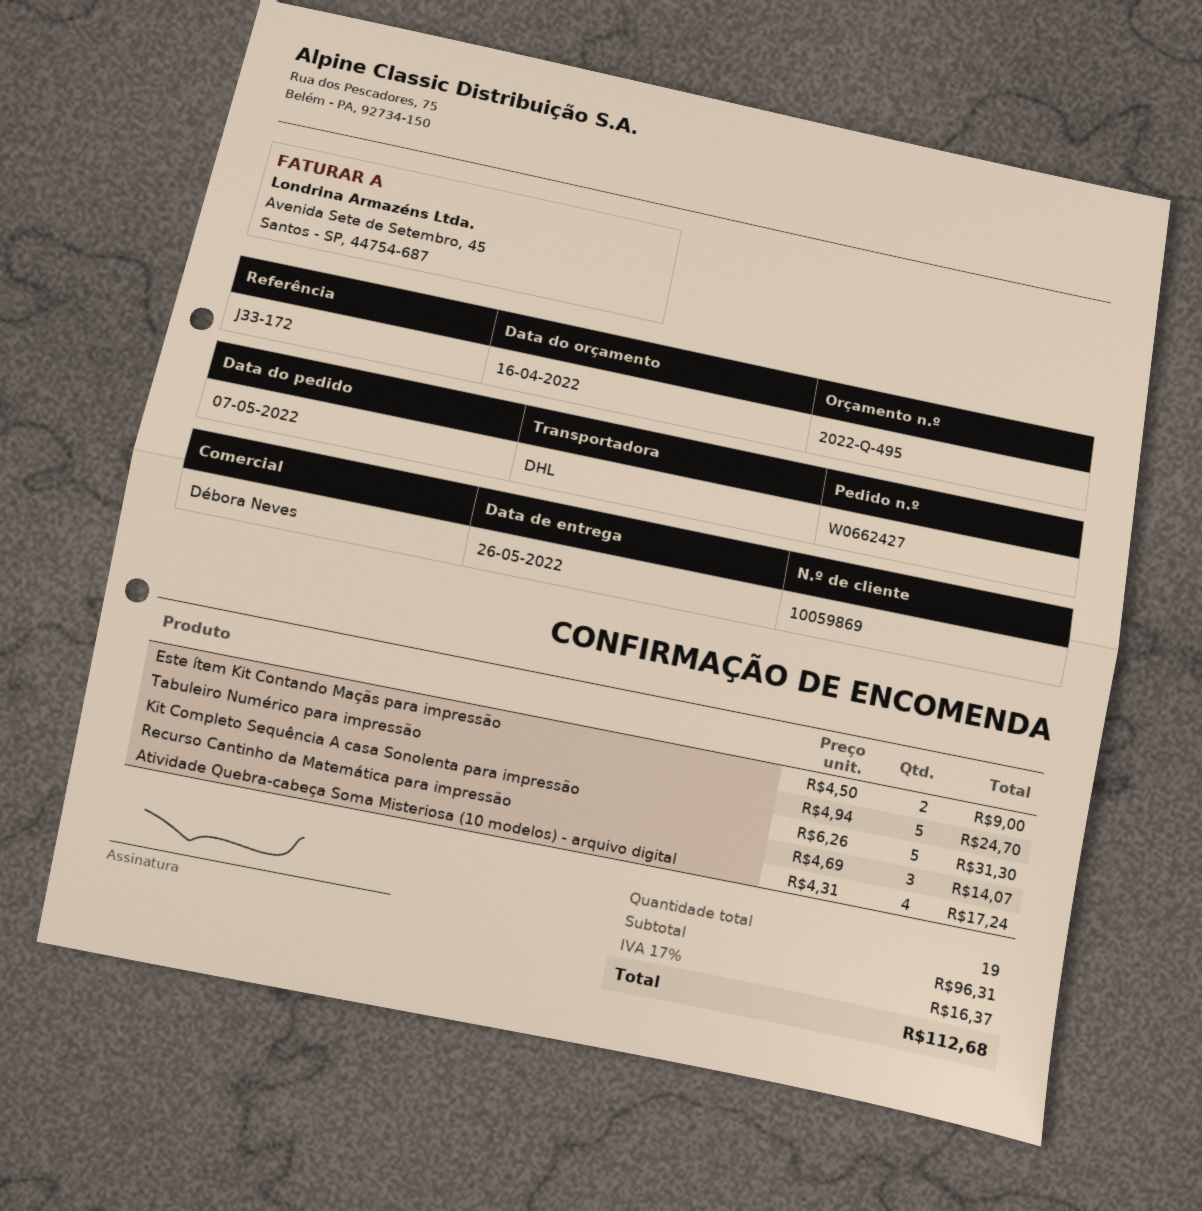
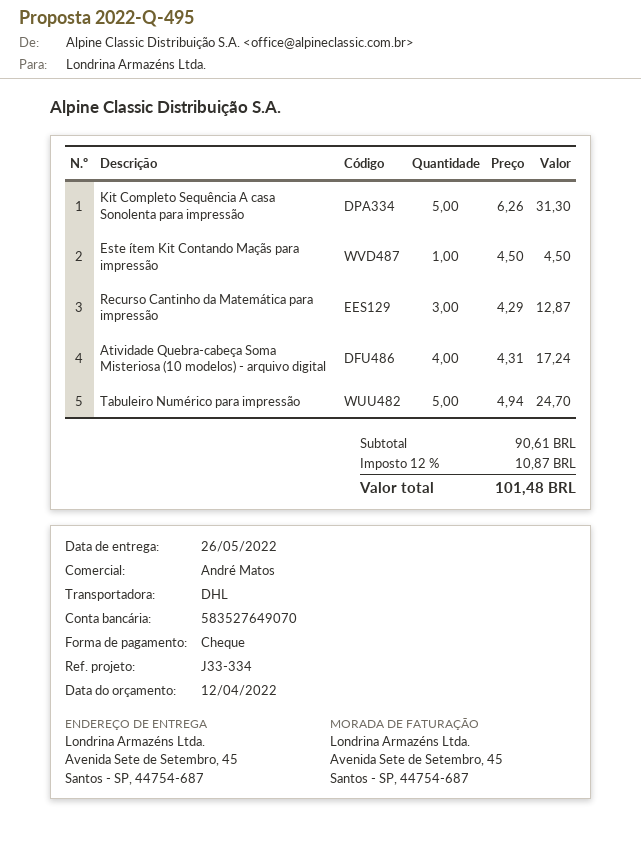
quote date: 2022-04-16 -> 2022-04-12
reference: J33-172 -> J33-334
sales rep: Débora Neves -> André Matos
Este ítem Kit Contando Maçãs para impressão: 2 x 4.50 = 9.00 -> 1 x 4.50 = 4.50
Recurso Cantinho da Matemática para impressão: 3 x 4.69 = 14.07 -> 3 x 4.29 = 12.87
subtotal: 96.31 -> 90.61
tax: 17% = 16.37 -> 12% = 10.87
total: 112.68 -> 101.48

